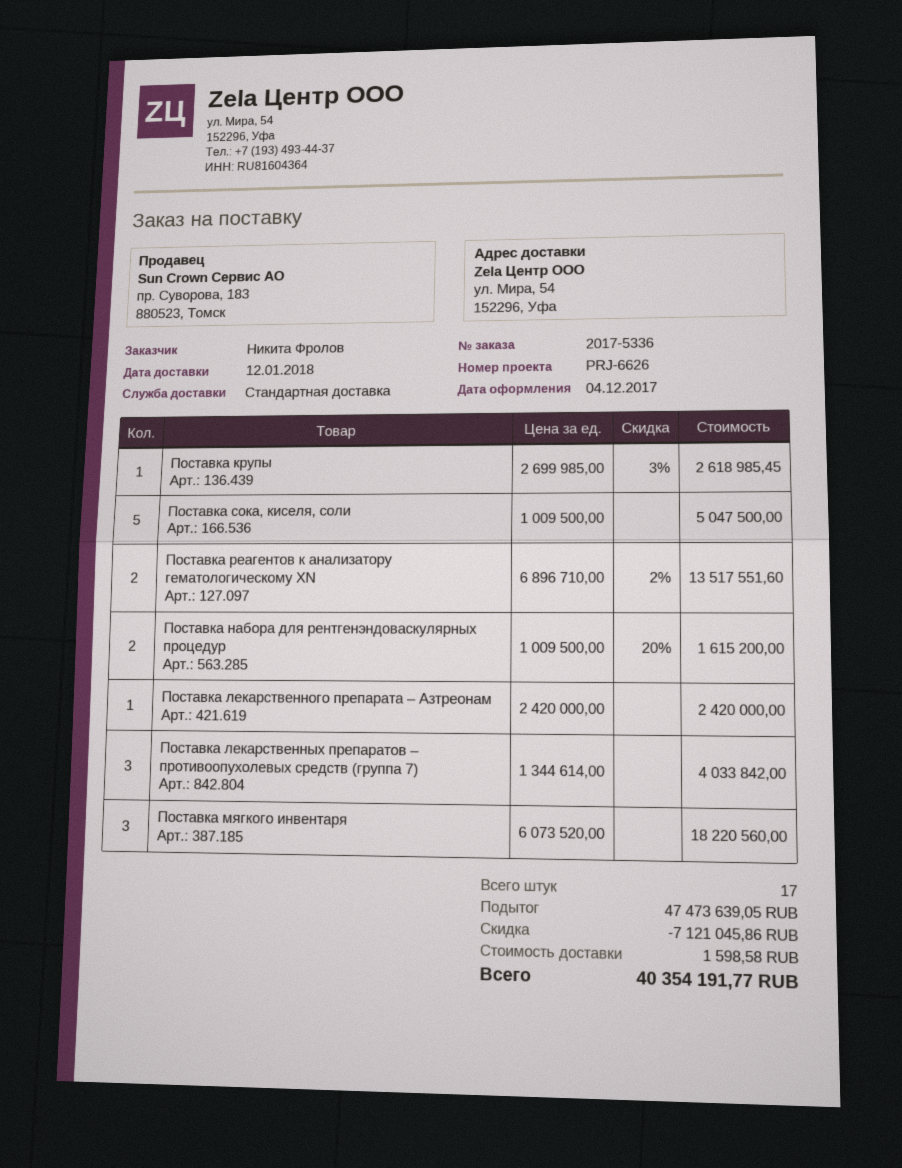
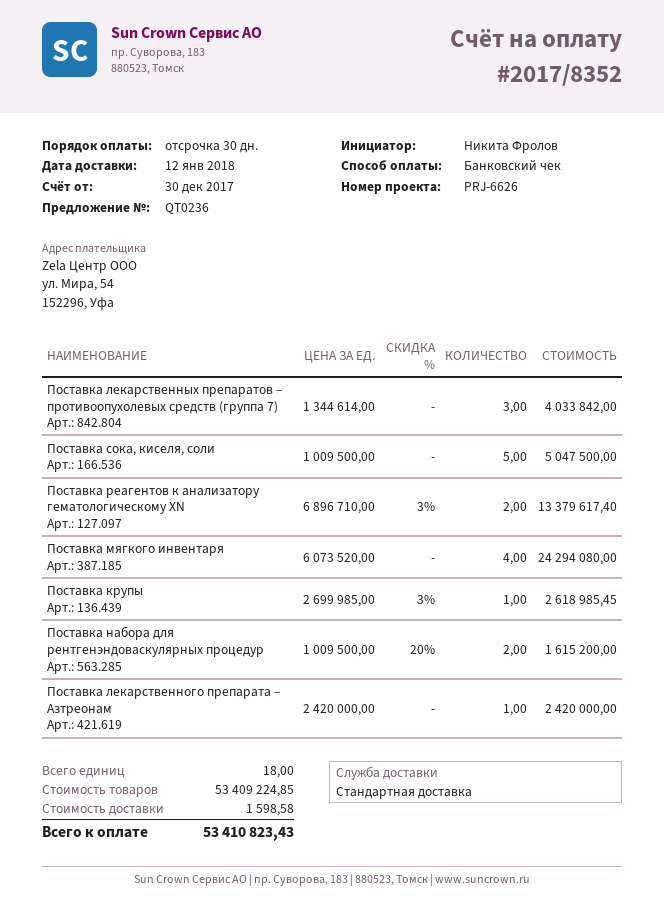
Поставка реагентов к анализатору гематологическому XN: 2 x 6896710.00 - 2% = 13517551.60 -> 2 x 6896710.00 - 3% = 13379617.40
Поставка мягкого инвентаря: 3 x 6073520.00 = 18220560.00 -> 4 x 6073520.00 = 24294080.00
total quantity: 17 -> 18
subtotal: 47473639.05 -> 53409224.85
discount: 7121045.86 -> none
total: 40354191.77 -> 53410823.43

